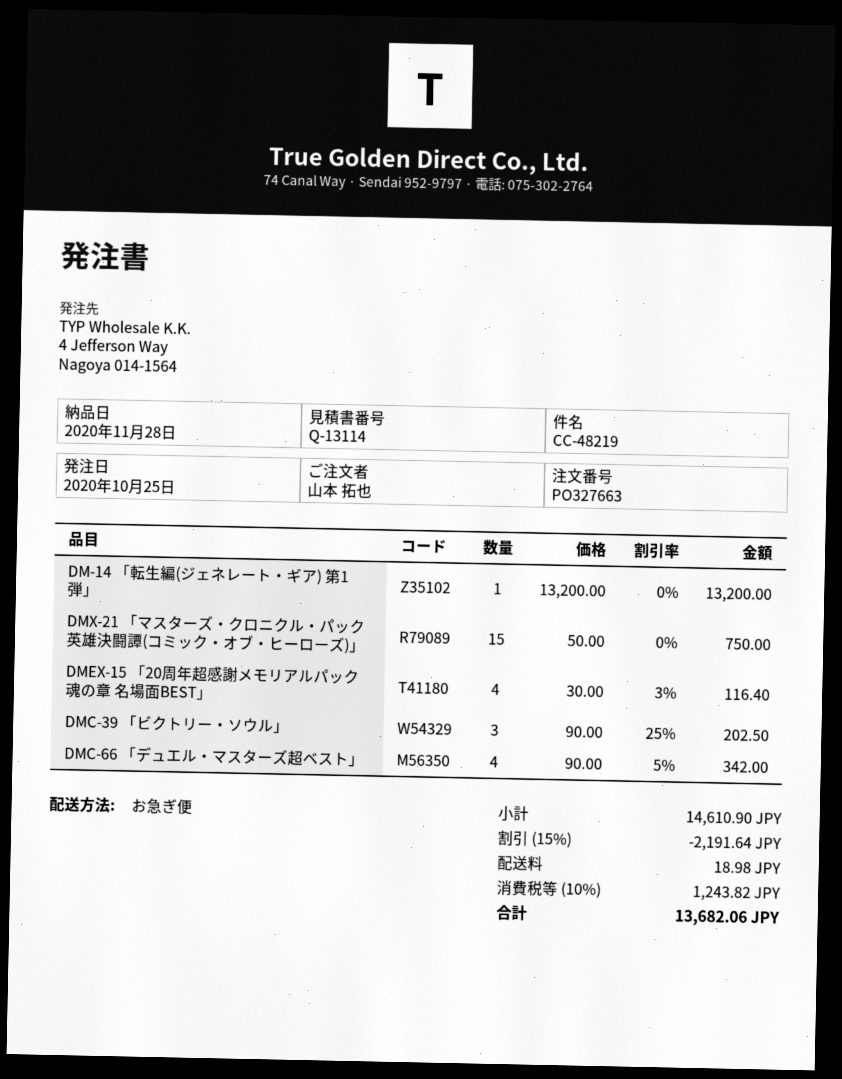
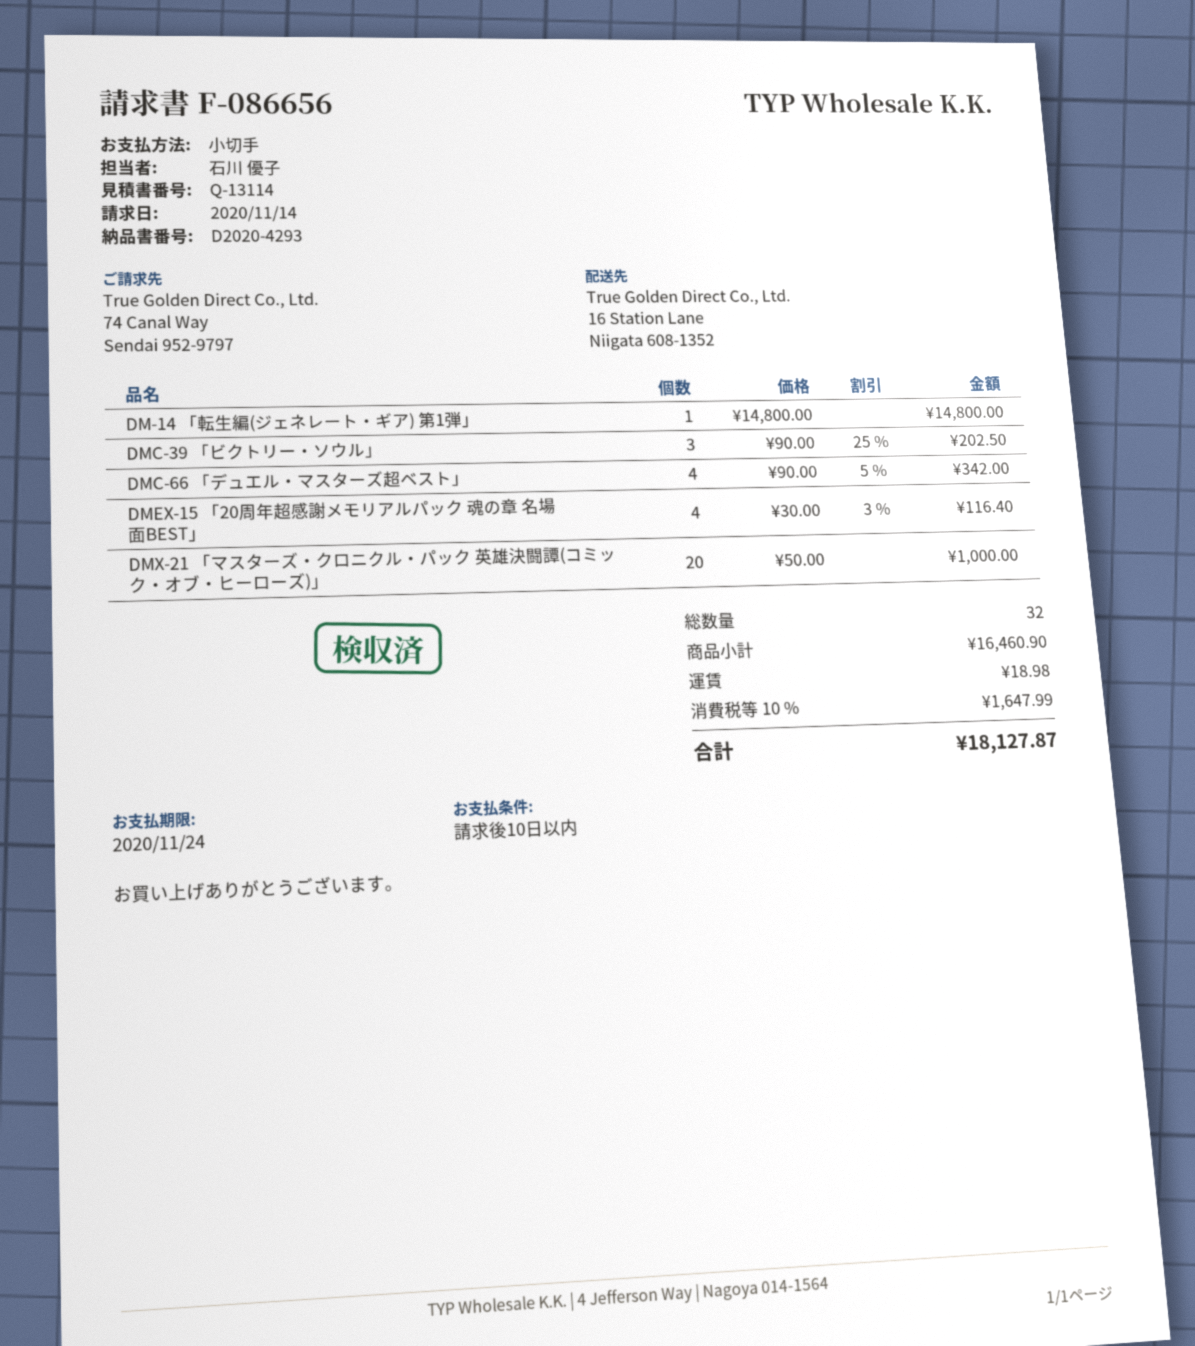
DM-14 「転生編(ジェネレート・ギア) 第1弾」: 1 x 13200.00 = 13200.00 -> 1 x 14800.00 = 14800.00
DMX-21 「マスターズ・クロニクル・パック 英雄決闘譚(コミック・オブ・ヒーローズ)」: 15 x 50.00 = 750.00 -> 20 x 50.00 = 1000.00
subtotal: 14610.90 -> 16460.90
discount: 15% = 2191.64 -> none
tax: 10% = 1243.82 -> 10% = 1647.99
total: 13682.06 -> 18127.87

